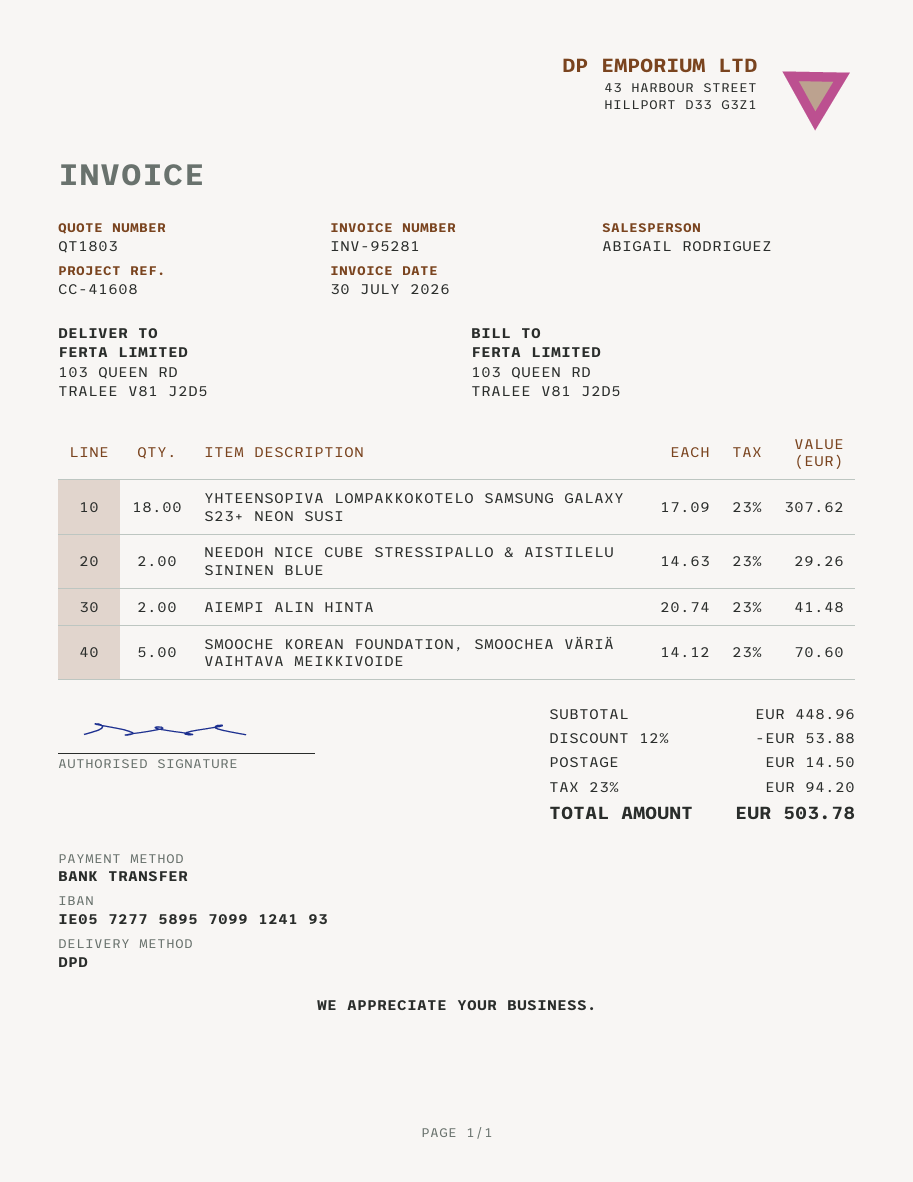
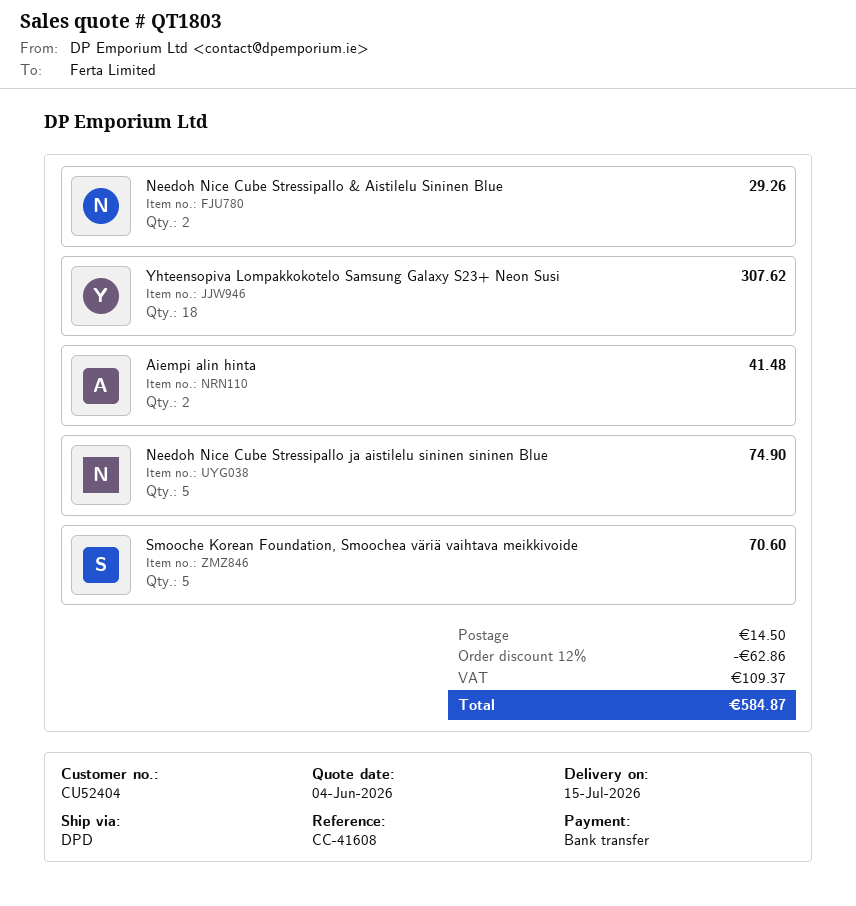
Needoh Nice Cube Stressipallo ja aistilelu sininen sininen Blue: none -> 5 for 74.90
discount: 12% = 53.88 -> 12% = 62.86
tax: 94.20 -> 109.37
total: 503.78 -> 584.87

